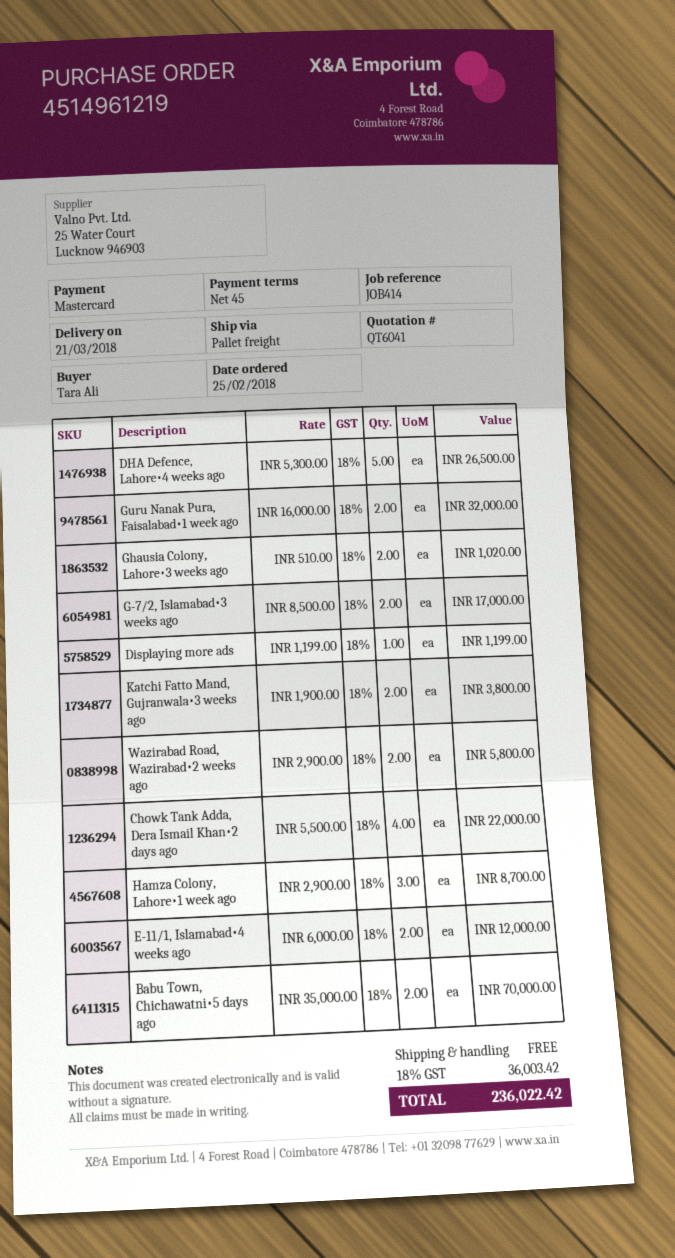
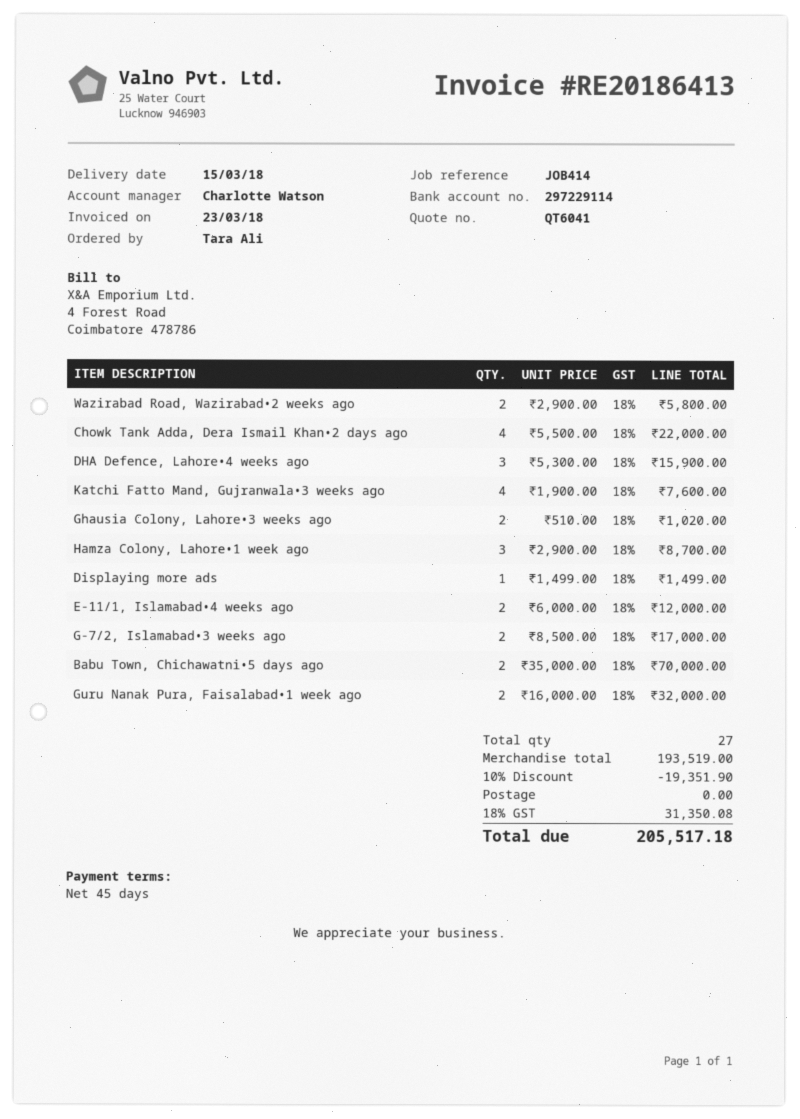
delivery date: 2018-03-21 -> 2018-03-15
DHA Defence, Lahore•4 weeks ago: 5 x 5300.00 = 26500.00 -> 3 x 5300.00 = 15900.00
Displaying more ads: 1 x 1199.00 = 1199.00 -> 1 x 1499.00 = 1499.00
Katchi Fatto Mand, Gujranwala•3 weeks ago: 2 x 1900.00 = 3800.00 -> 4 x 1900.00 = 7600.00
discount: none -> 10% = 19351.90
tax: 18% = 36003.42 -> 18% = 31350.08
total: 236022.42 -> 205517.18

